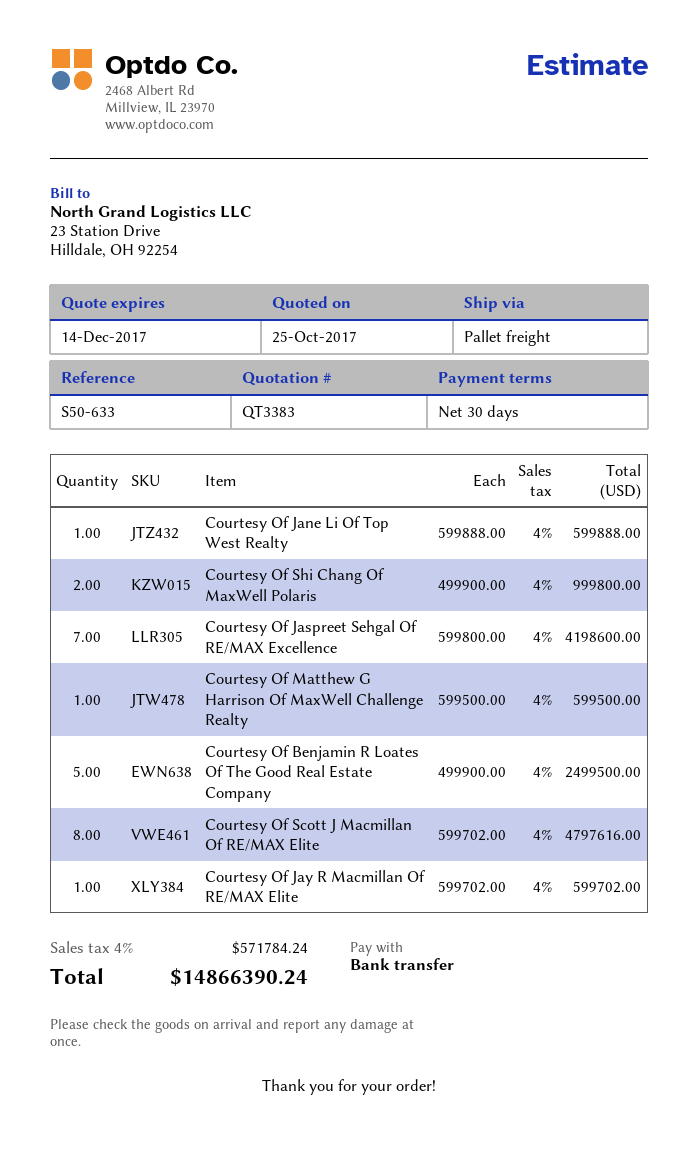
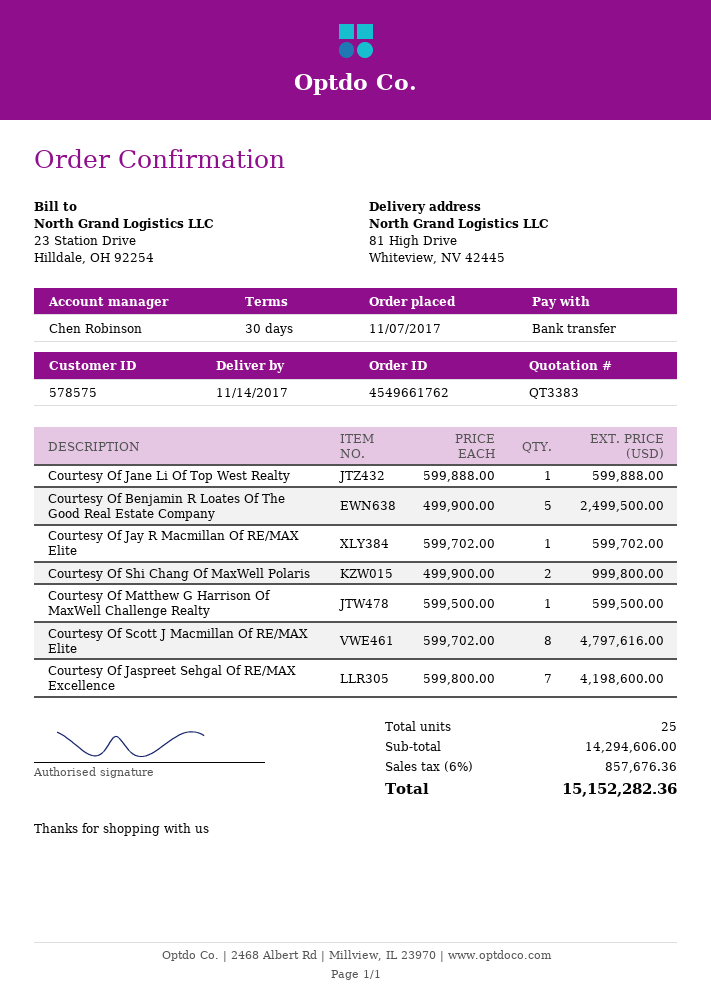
tax: 4% = 571784.24 -> 6% = 857676.36
total: 14866390.24 -> 15152282.36

